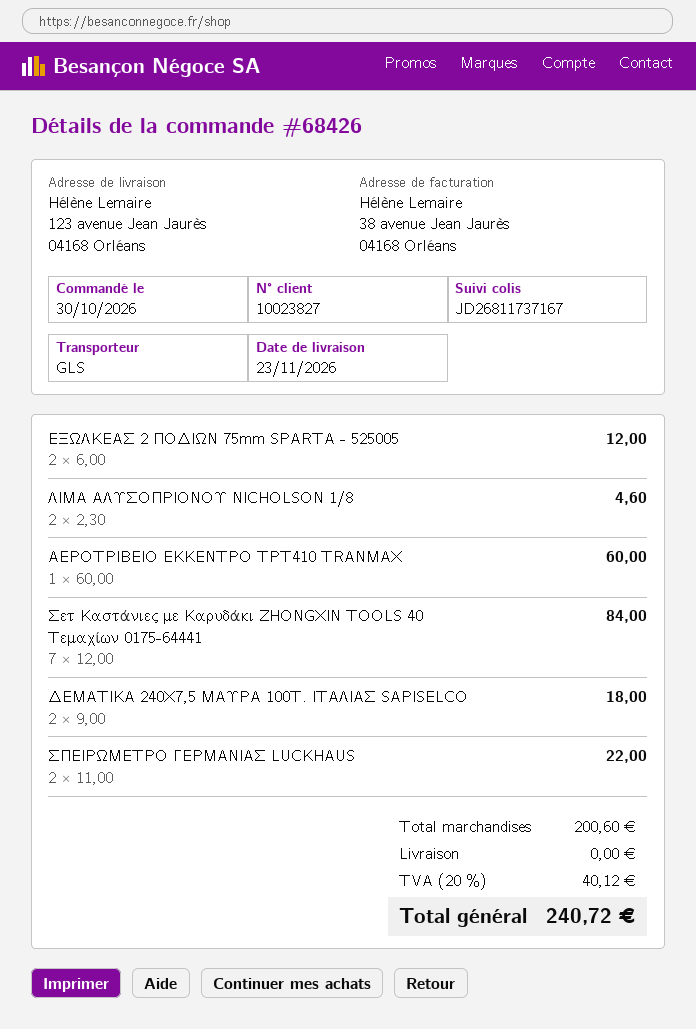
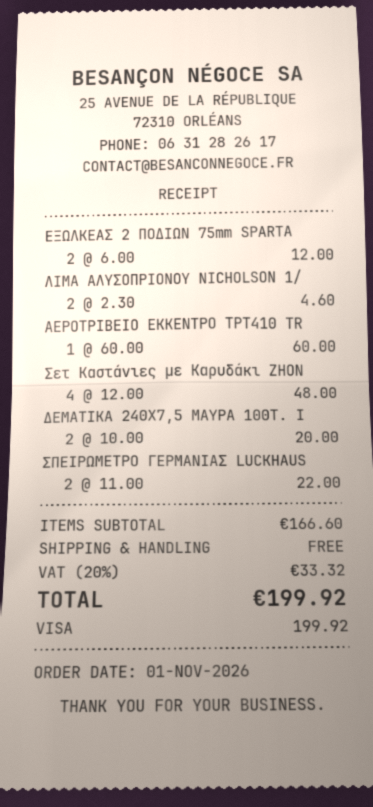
order date: 2026-10-30 -> 2026-11-01
Σετ Καστάνιες με Καρυδάκι ZHONGXIN TOOLS 40 Τεμαχίων 0175-64441: 7 x 12.00 = 84.00 -> 4 x 12.00 = 48.00
ΔΕΜΑΤΙΚΑ 240Χ7,5 ΜΑΥΡΑ 100Τ. ΙΤΑΛΙΑΣ SAPISELCO: 2 x 9.00 = 18.00 -> 2 x 10.00 = 20.00
subtotal: 200.60 -> 166.60
tax: 20% = 40.12 -> 20% = 33.32
total: 240.72 -> 199.92

